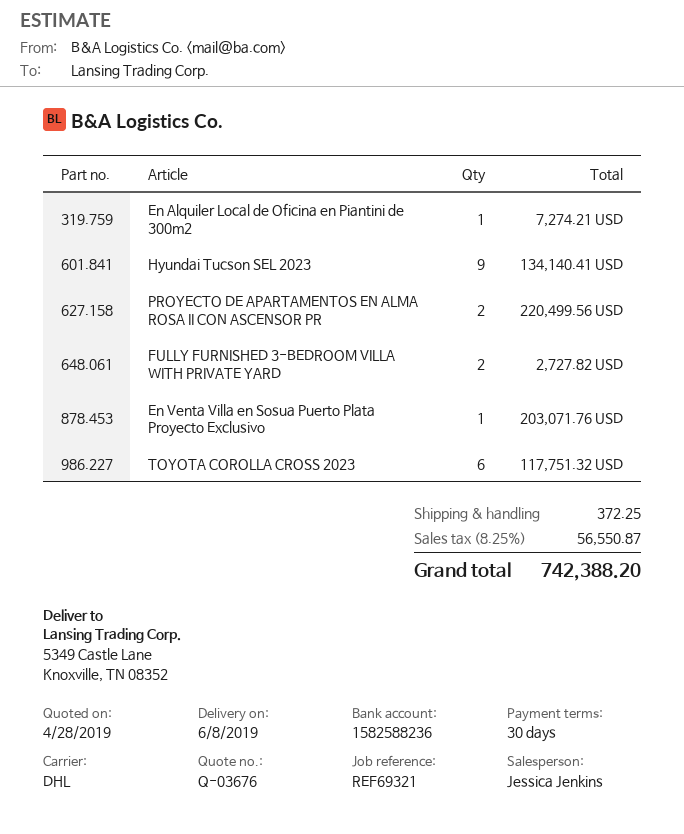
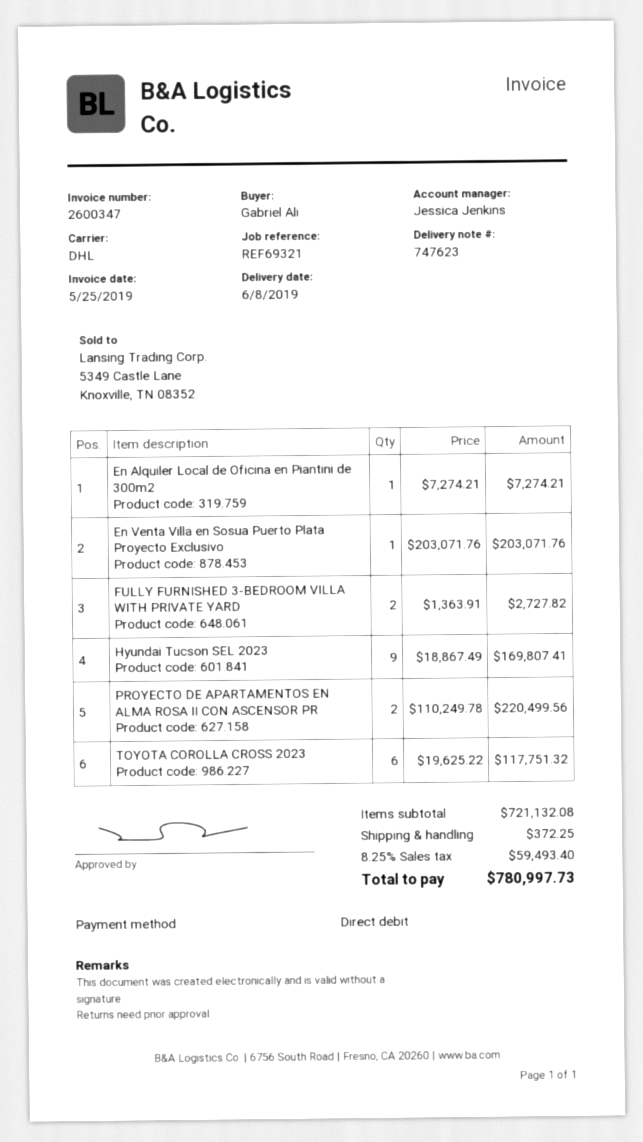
Hyundai Tucson SEL 2023: 9 for 134140.41 -> 9 for 169807.41
tax: 8.25% = 56550.87 -> 8.25% = 59493.40
total: 742388.20 -> 780997.73

